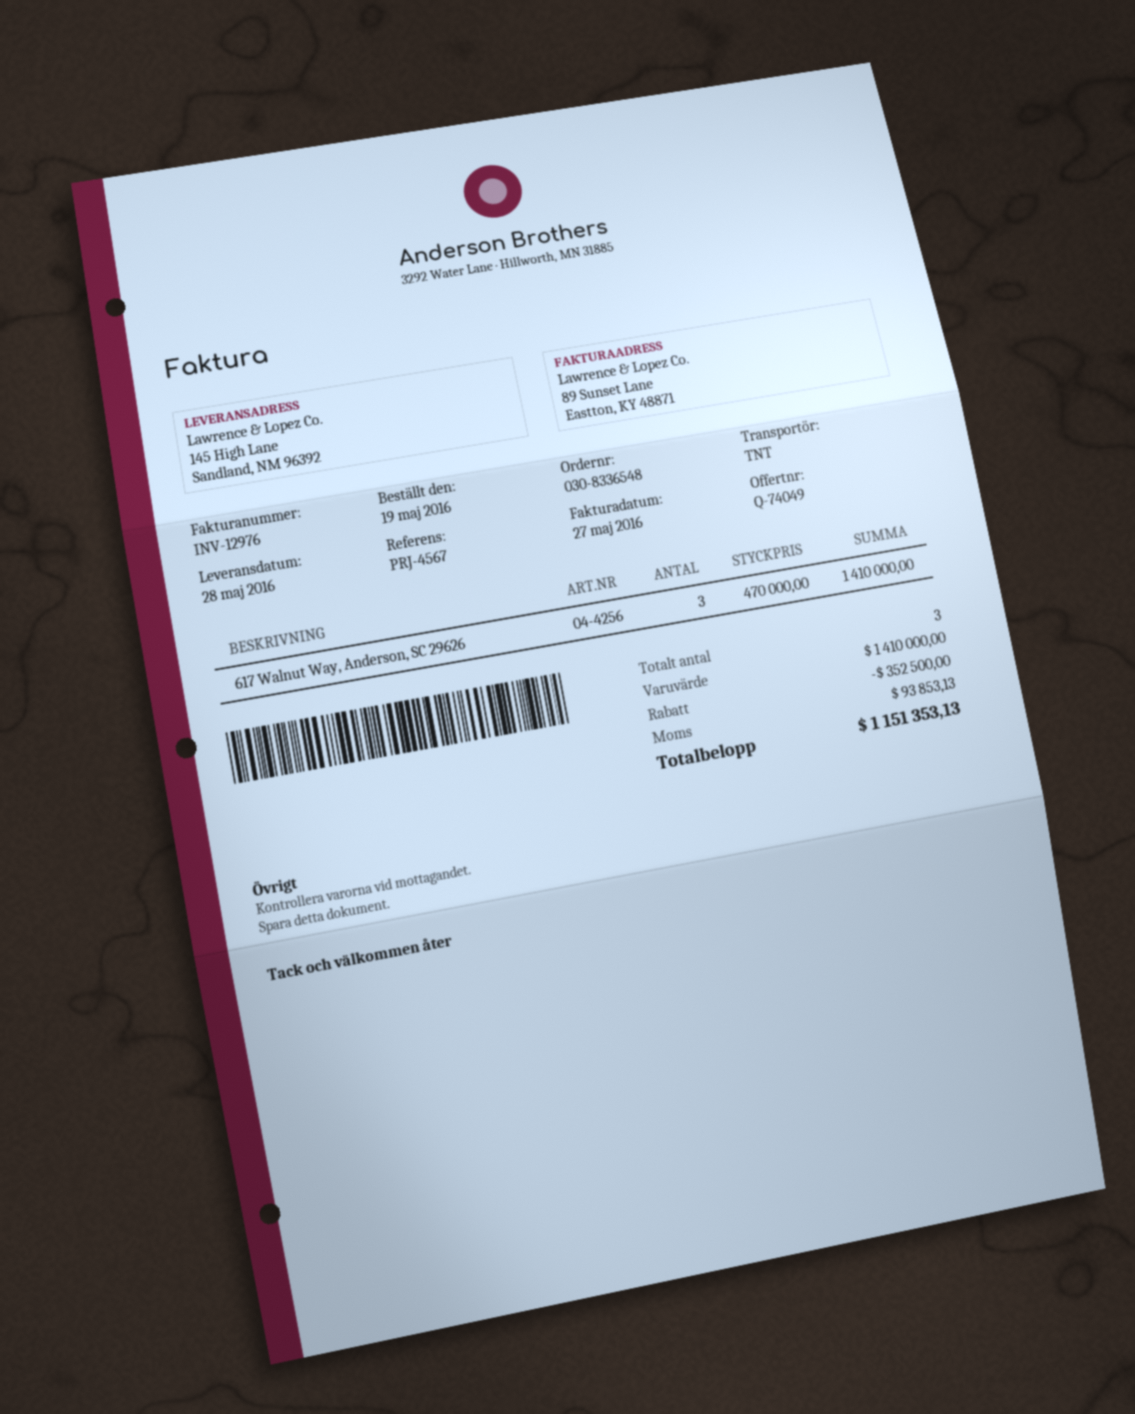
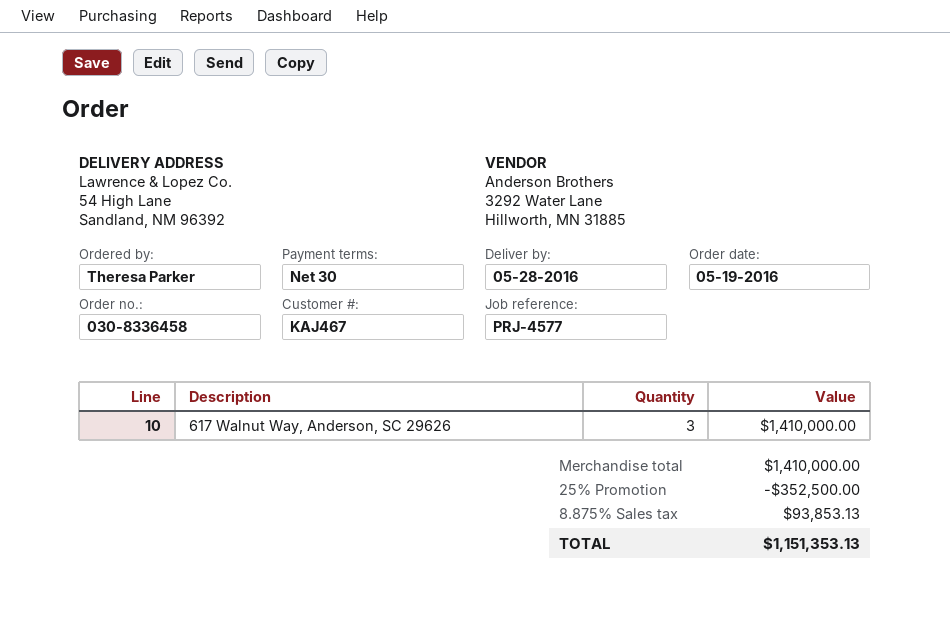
order number: 030-8336548 -> 030-8336458
reference: PRJ-4567 -> PRJ-4577
ship to: 145 High Lane, Sandland, NM 96392 -> 54 High Lane, Sandland, NM 96392

